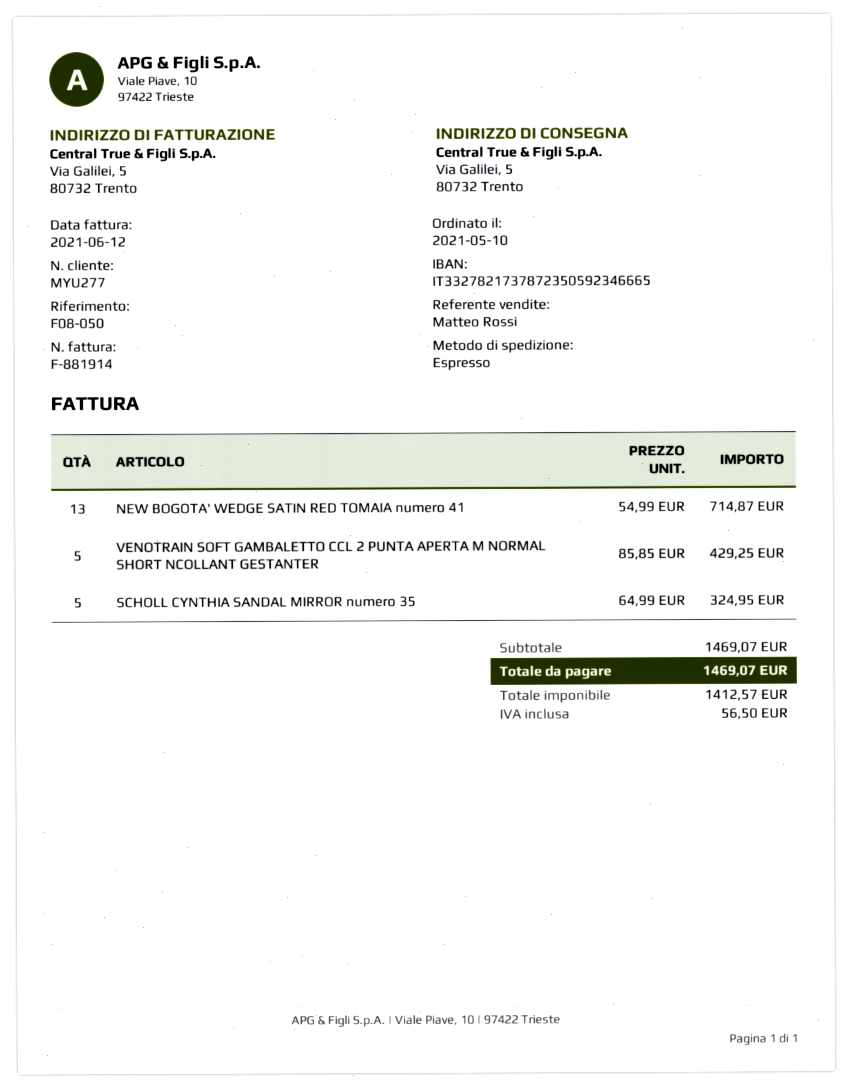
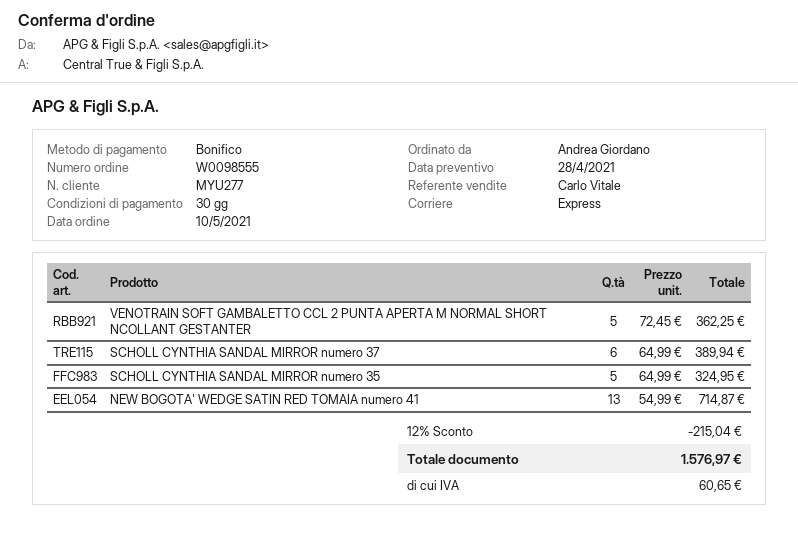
sales rep: Matteo Rossi -> Carlo Vitale
VENOTRAIN SOFT GAMBALETTO CCL 2 PUNTA APERTA M NORMAL SHORT NCOLLANT GESTANTER: 5 x 85.85 = 429.25 -> 5 x 72.45 = 362.25
SCHOLL CYNTHIA SANDAL MIRROR numero 37: none -> 6 x 64.99 = 389.94
discount: none -> 12% = 215.04
tax: 56.50 -> 60.65
total: 1469.07 -> 1576.97

